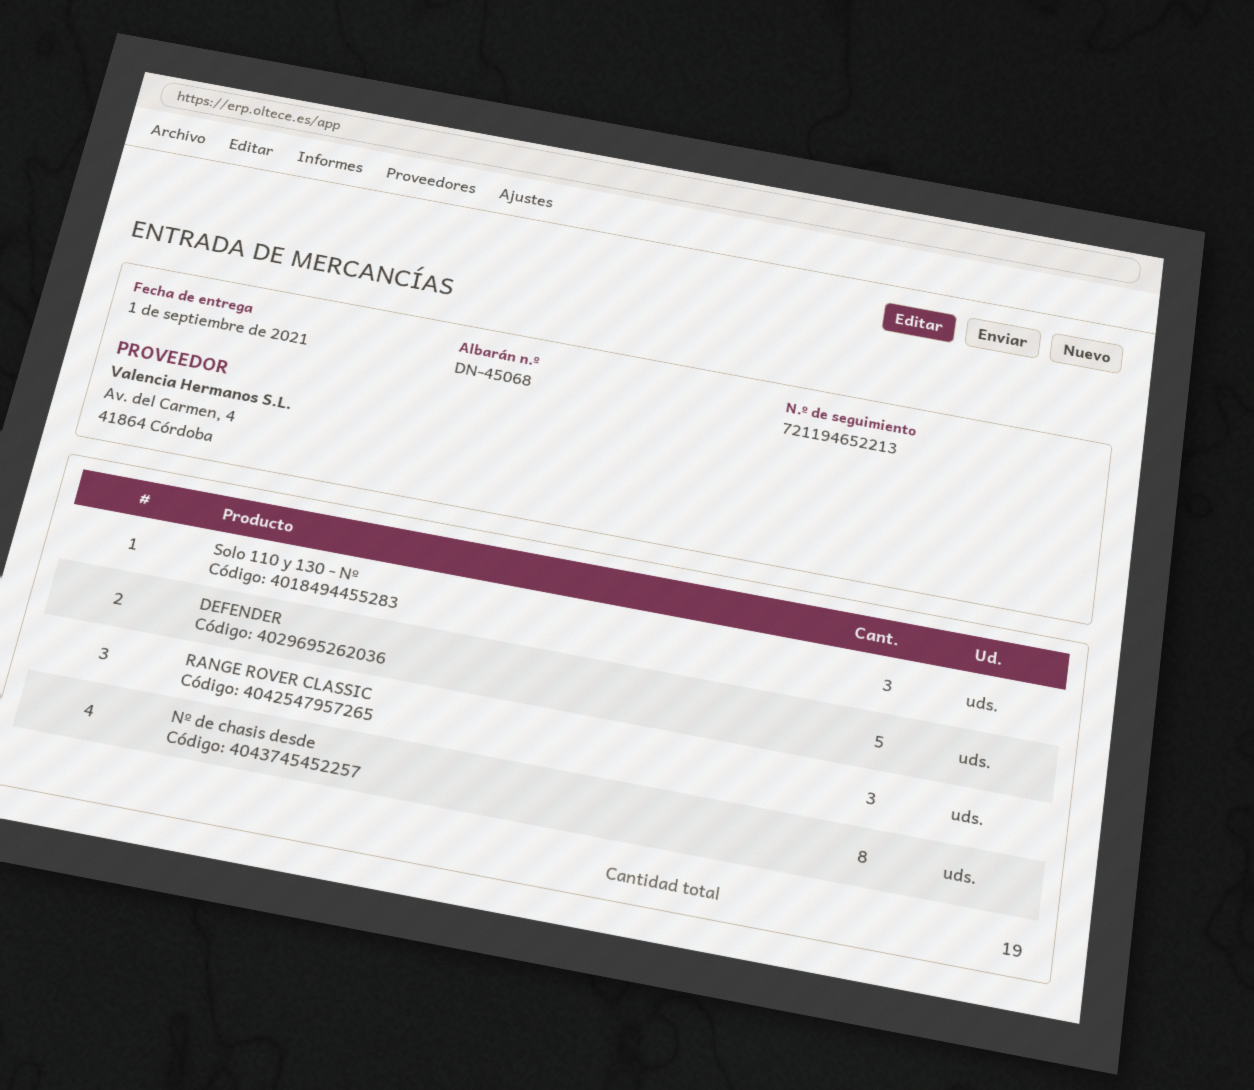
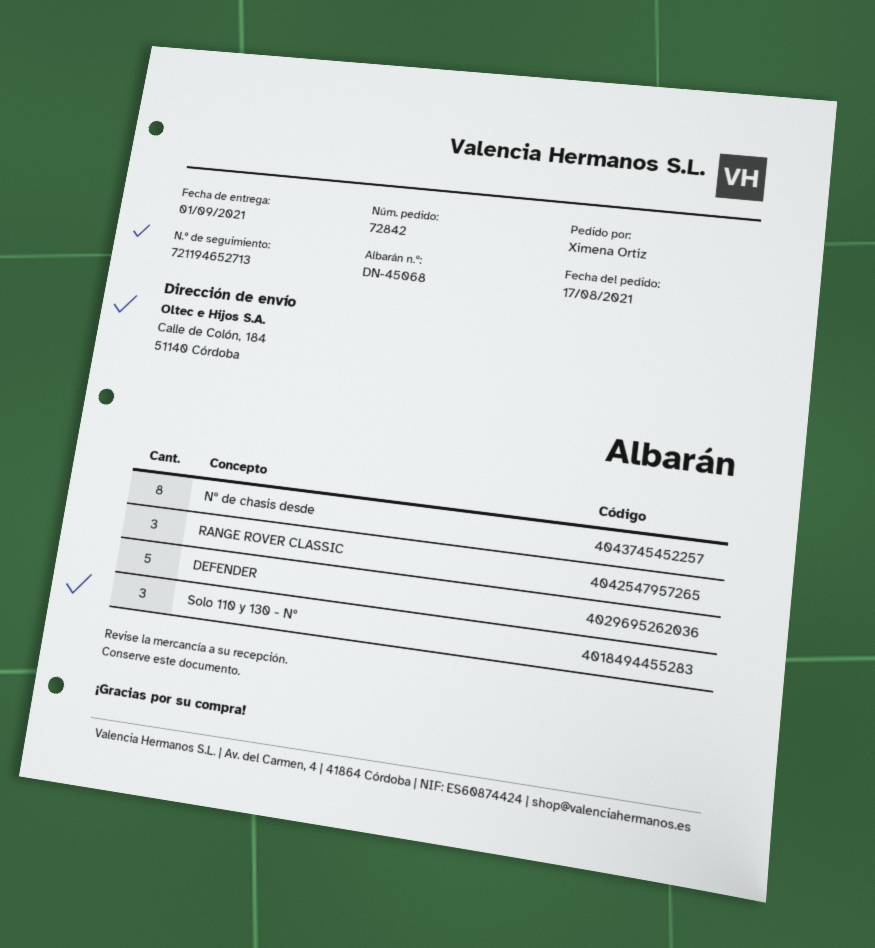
tracking number: 721194652213 -> 721194652713

